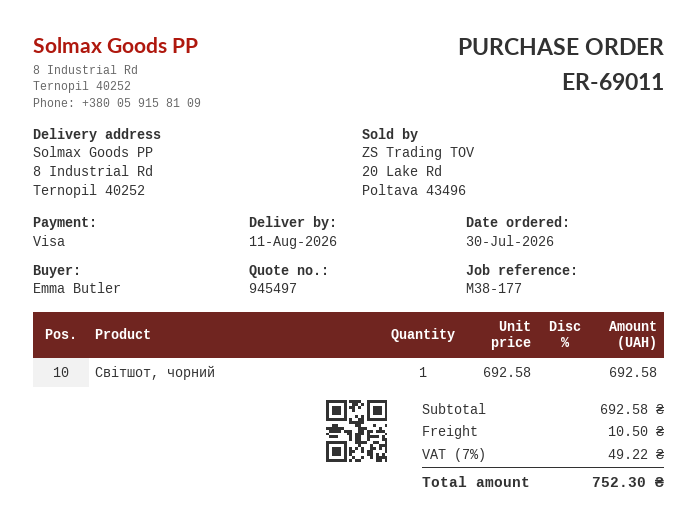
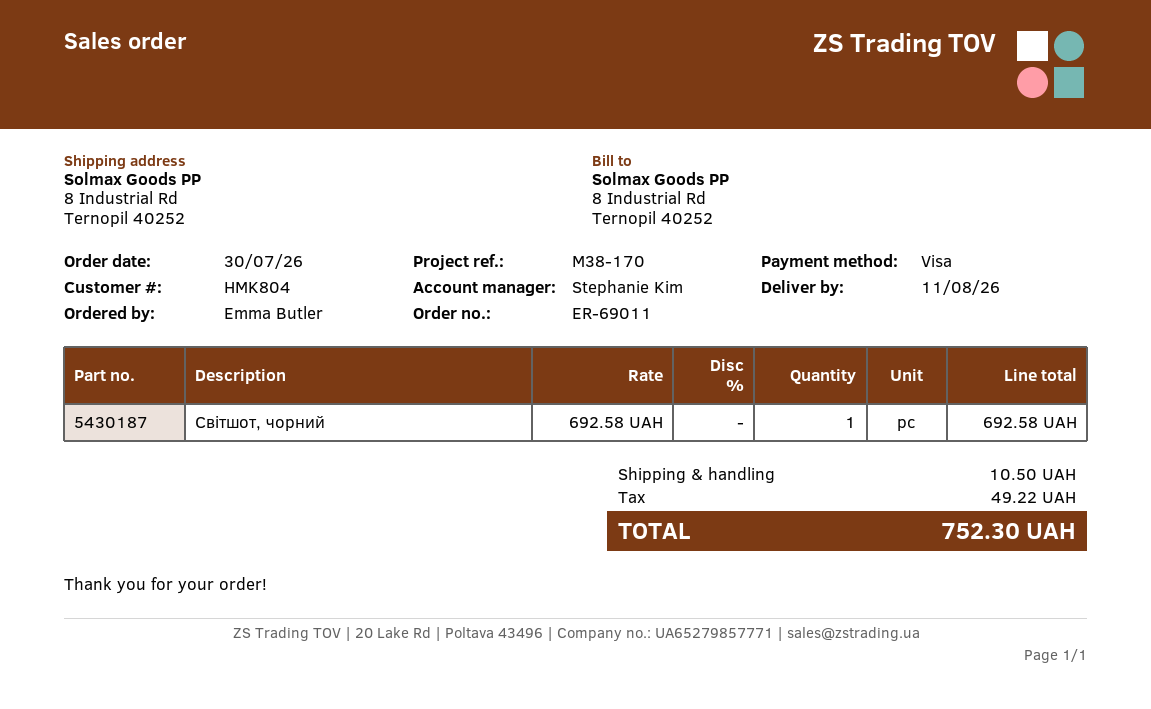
reference: M38-177 -> M38-170

